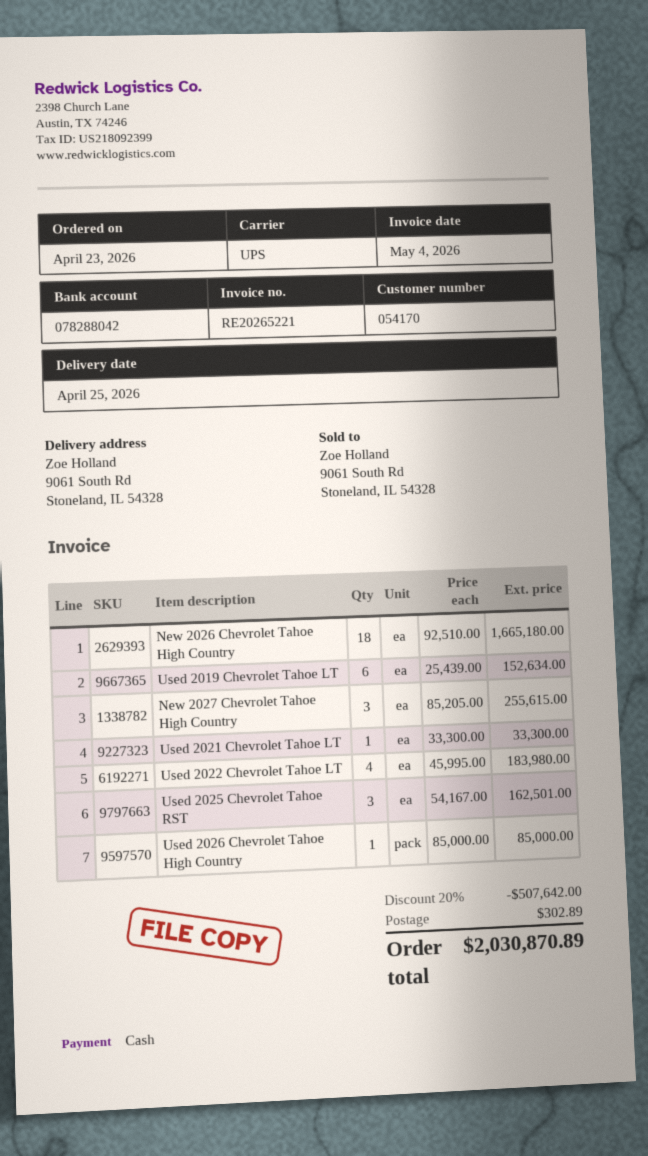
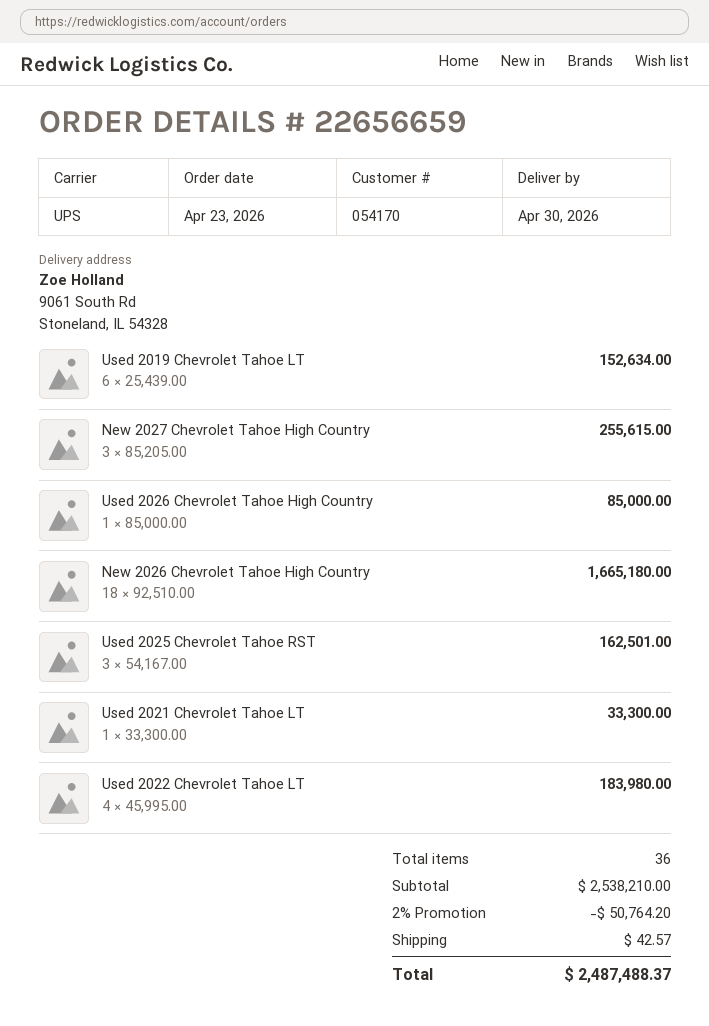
delivery date: 2026-04-25 -> 2026-04-30
discount: 20% = 507642.00 -> 2% = 50764.20
shipping: 302.89 -> 42.57
total: 2030870.89 -> 2487488.37

